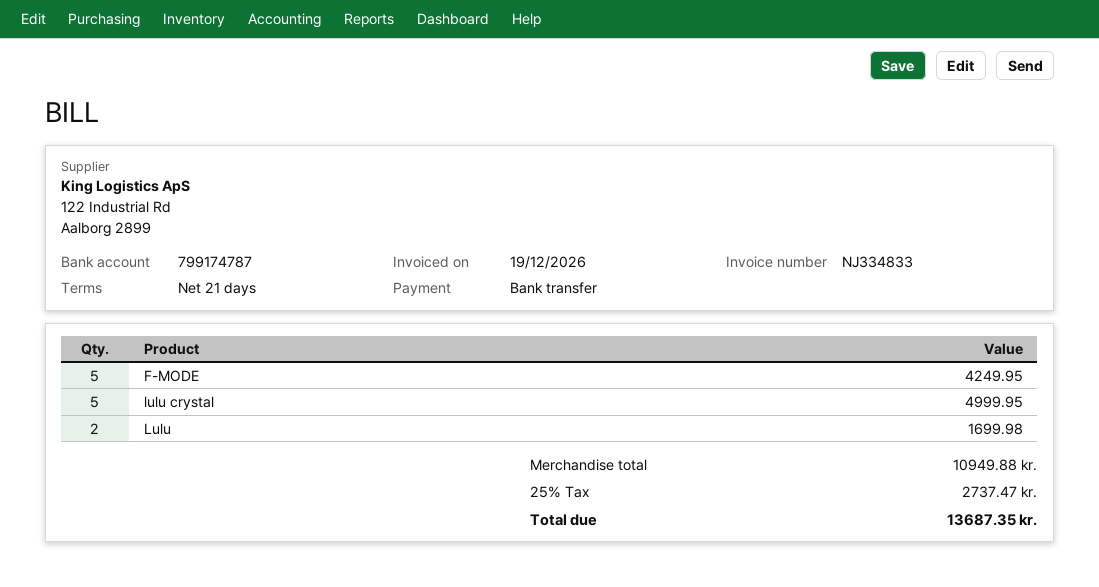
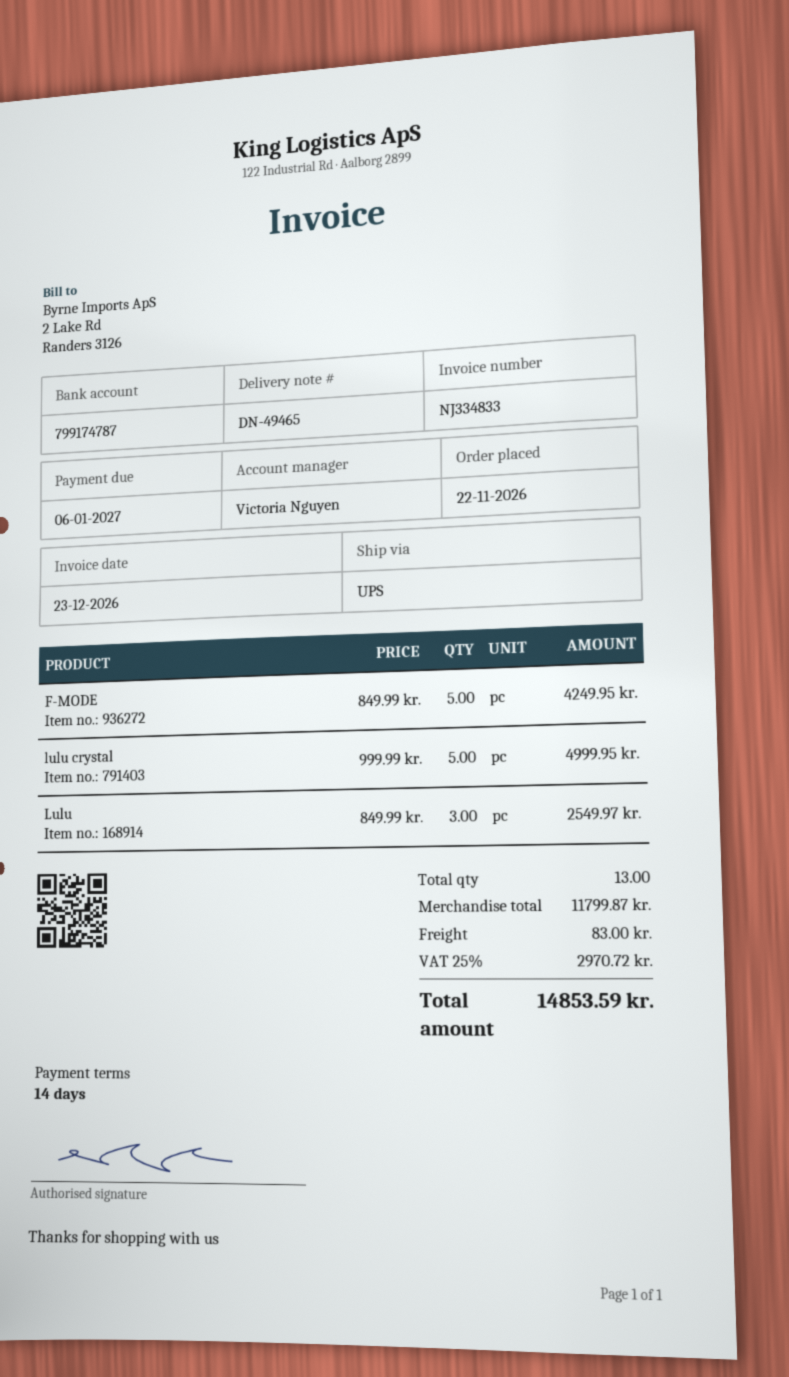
invoice date: 2026-12-19 -> 2026-12-23
payment terms: 21 days -> 14 days
Lulu: 2 for 1699.98 -> 3 for 2549.97
subtotal: 10949.88 -> 11799.87
shipping: none -> 83.00
tax: 25% = 2737.47 -> 25% = 2970.72
total: 13687.35 -> 14853.59

